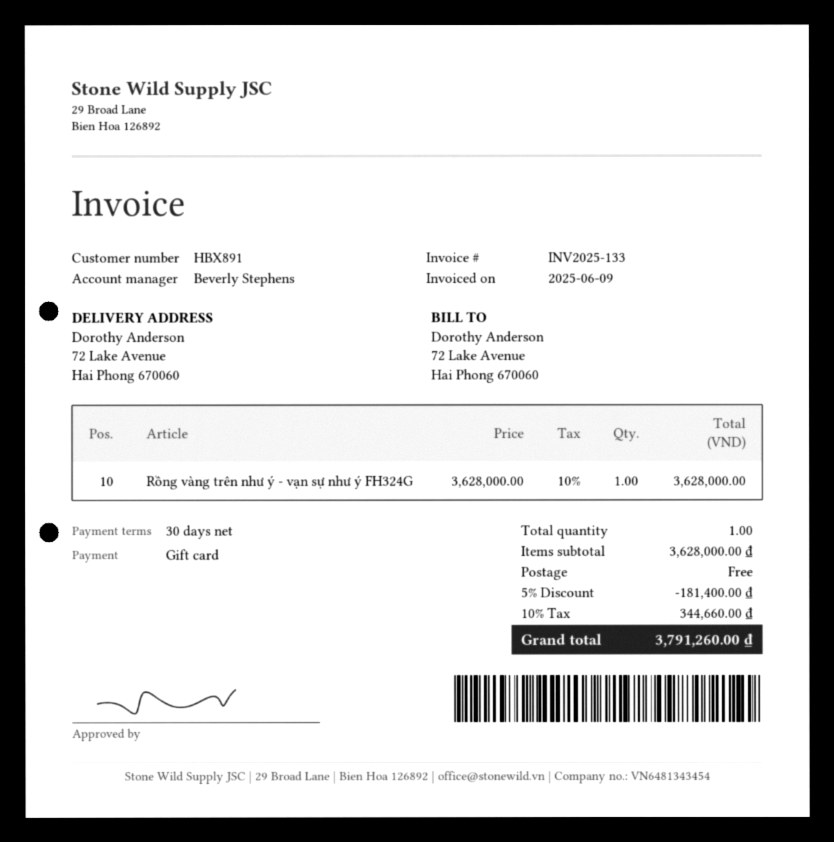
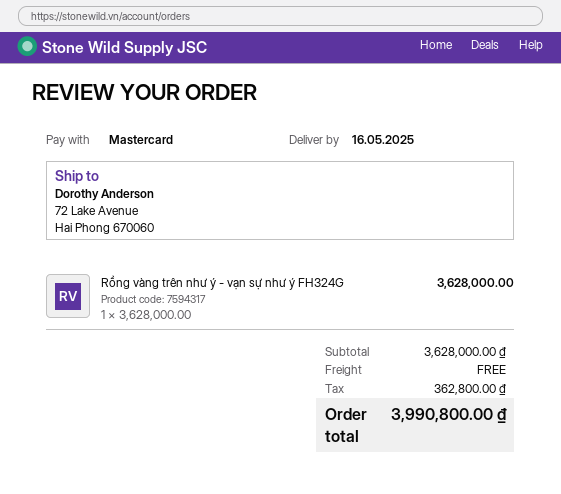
payment method: gift card -> Mastercard
discount: 5% = 181400.00 -> none
tax: 344660.00 -> 362800.00
total: 3791260.00 -> 3990800.00

